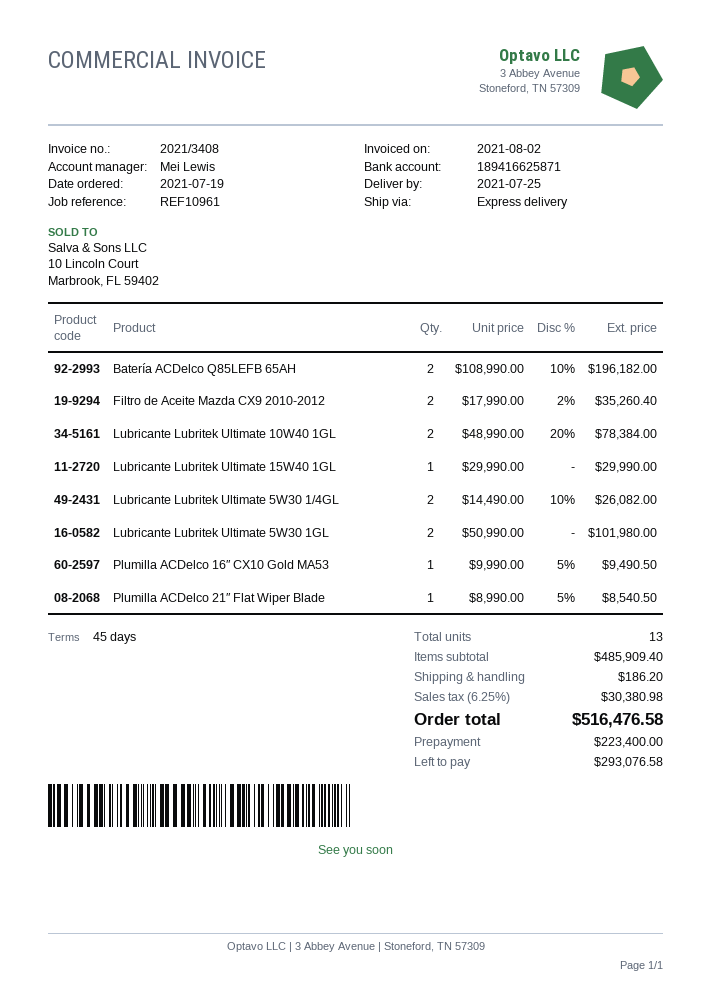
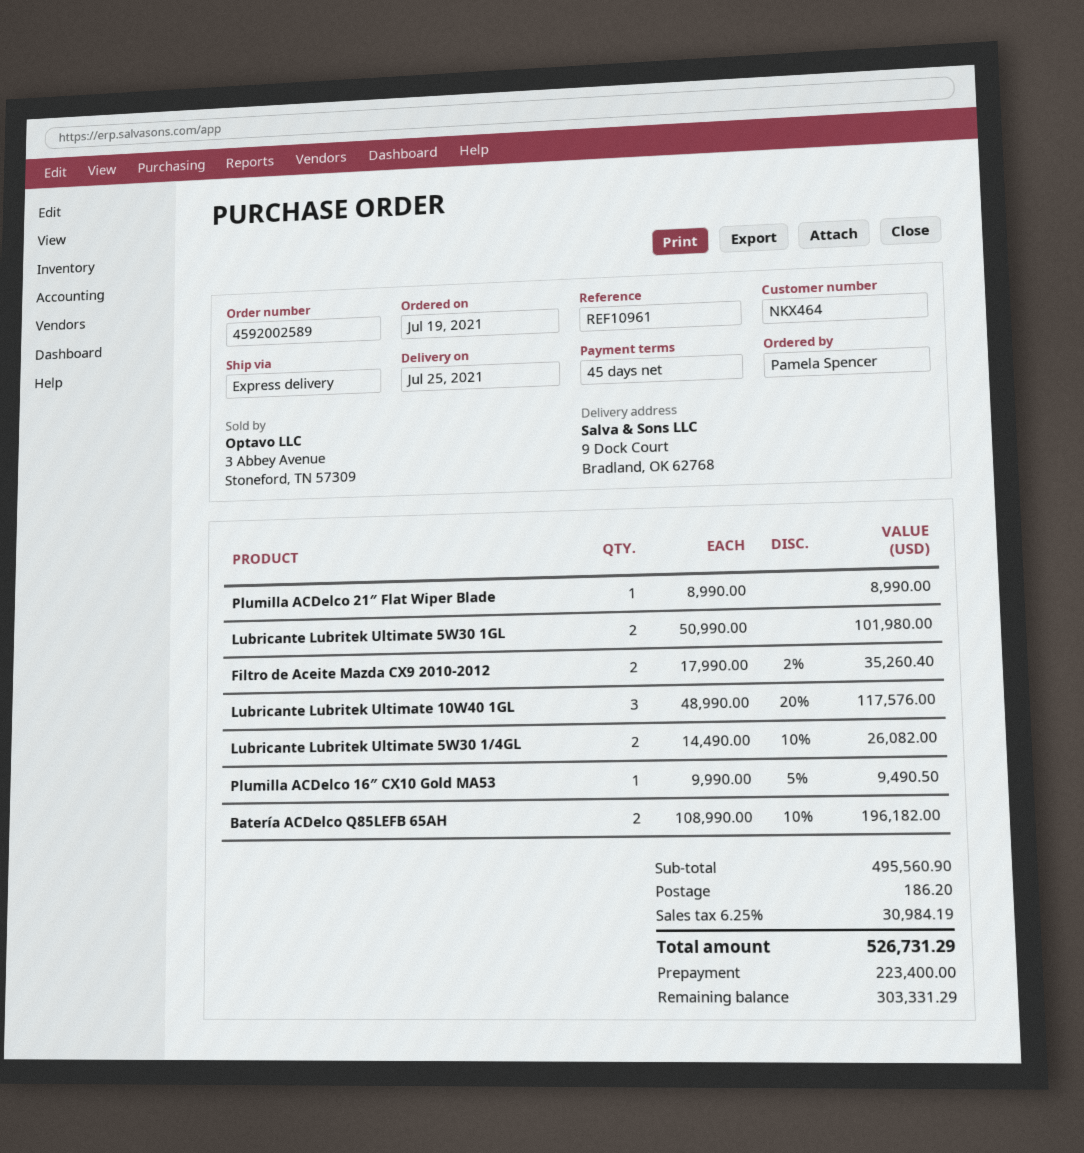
Lubricante Lubritek Ultimate 10W40 1GL: 2 x 48990.00 - 20% = 78384.00 -> 3 x 48990.00 - 20% = 117576.00
Lubricante Lubritek Ultimate 15W40 1GL: 1 x 29990.00 = 29990.00 -> none
Plumilla ACDelco 21″ Flat Wiper Blade: 1 x 8990.00 - 5% = 8540.50 -> 1 x 8990.00 = 8990.00
subtotal: 485909.40 -> 495560.90
tax: 6.25% = 30380.98 -> 6.25% = 30984.19
total: 516476.58 -> 526731.29
balance: 293076.58 -> 303331.29

